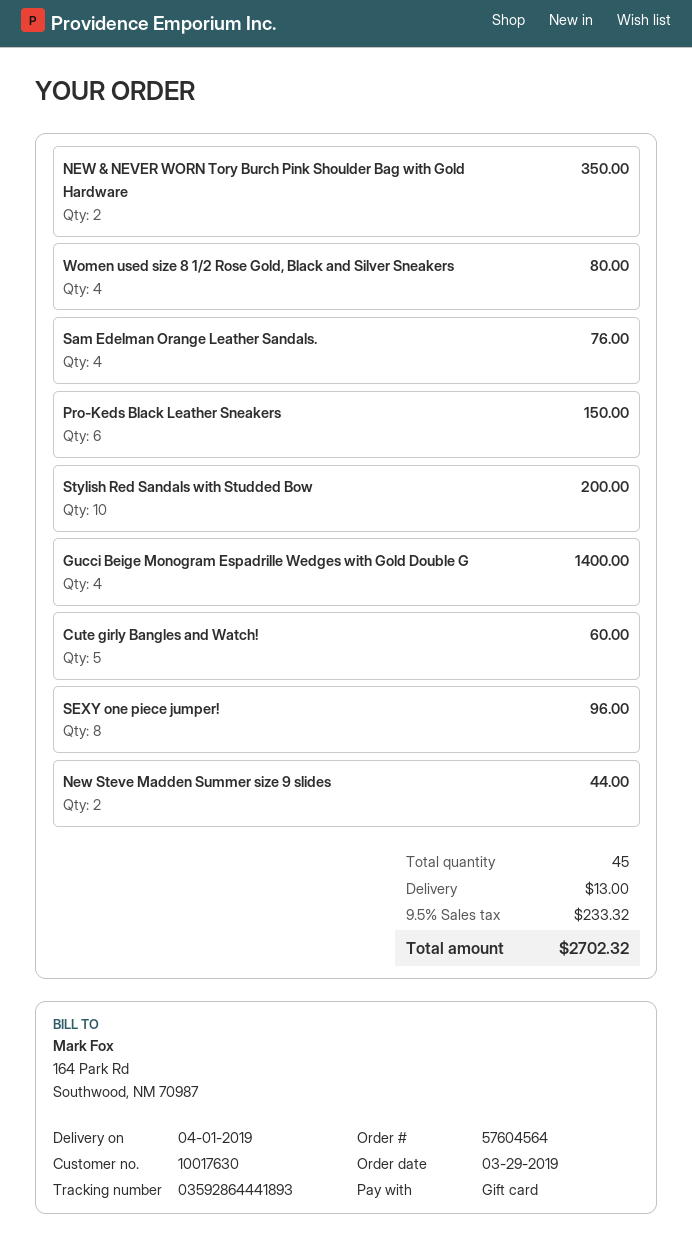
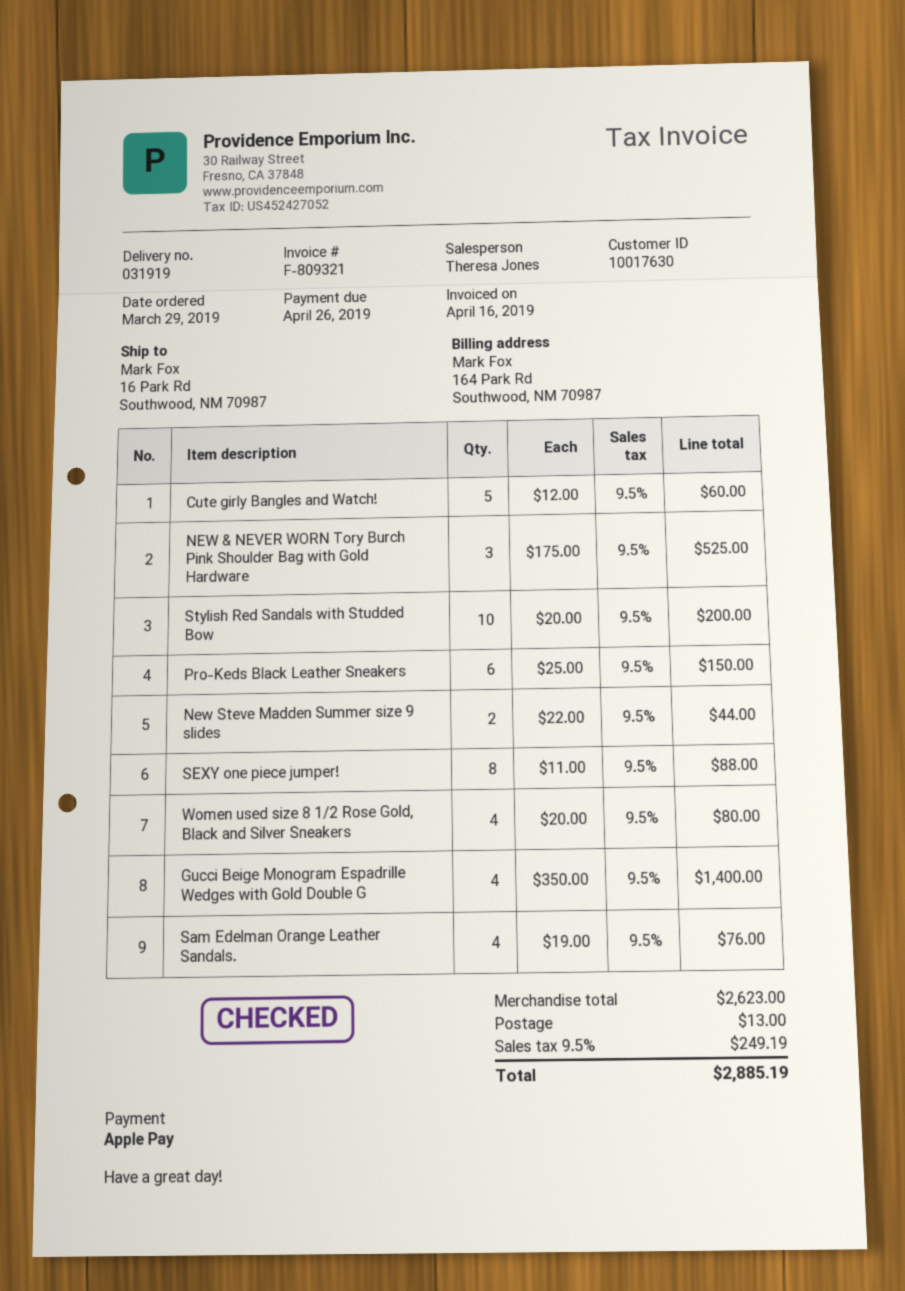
payment method: gift card -> Apple Pay
NEW & NEVER WORN Tory Burch Pink Shoulder Bag with Gold Hardware: 2 for 350.00 -> 3 for 525.00
SEXY one piece jumper!: 8 for 96.00 -> 8 for 88.00
tax: 9.5% = 233.32 -> 9.5% = 249.19
total: 2702.32 -> 2885.19

